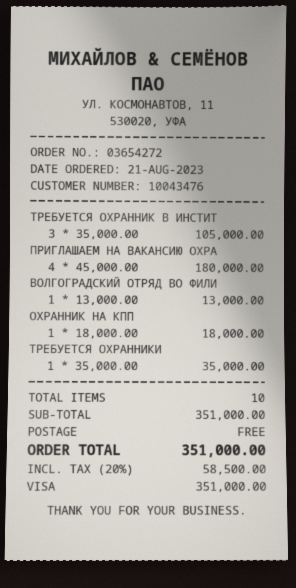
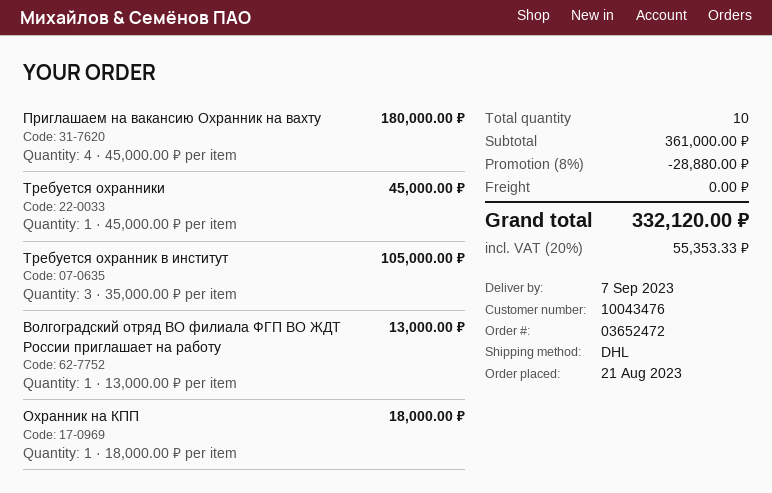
order number: 03654272 -> 03652472
ТРЕБУЕТСЯ ОХРАННИКИ: 1 x 35000.00 = 35000.00 -> 1 x 45000.00 = 45000.00
subtotal: 351000.00 -> 361000.00
discount: none -> 8% = 28880.00
tax: 20% = 58500.00 -> 20% = 55353.33
total: 351000.00 -> 332120.00

